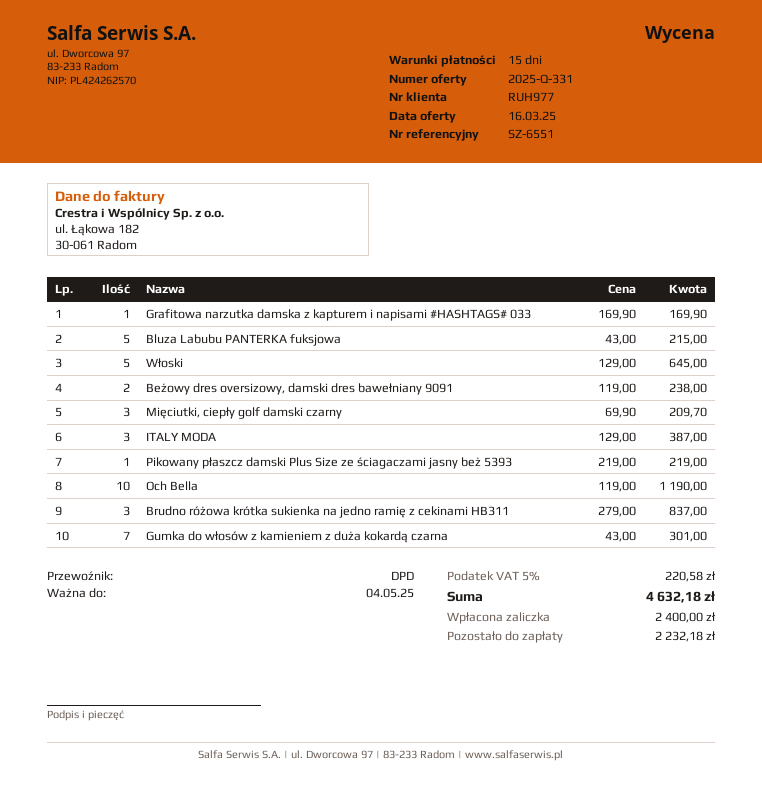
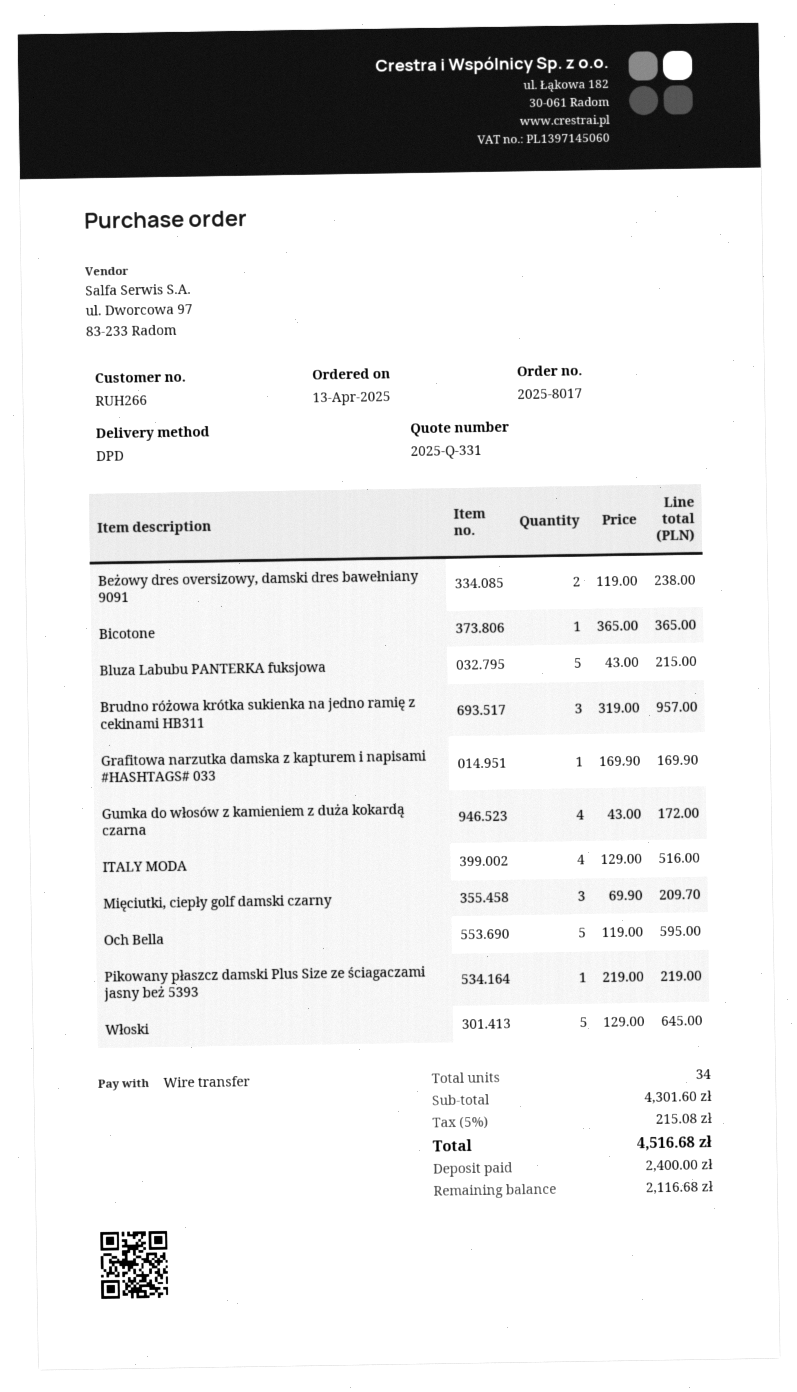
customer number: RUH977 -> RUH266
ITALY MODA: 3 x 129.00 = 387.00 -> 4 x 129.00 = 516.00
Och Bella: 10 x 119.00 = 1190.00 -> 5 x 119.00 = 595.00
Brudno różowa krótka sukienka na jedno ramię z cekinami HB311: 3 x 279.00 = 837.00 -> 3 x 319.00 = 957.00
Gumka do włosów z kamieniem z duża kokardą czarna: 7 x 43.00 = 301.00 -> 4 x 43.00 = 172.00
Bicotone: none -> 1 x 365.00 = 365.00
tax: 5% = 220.58 -> 5% = 215.08
total: 4632.18 -> 4516.68
balance: 2232.18 -> 2116.68

